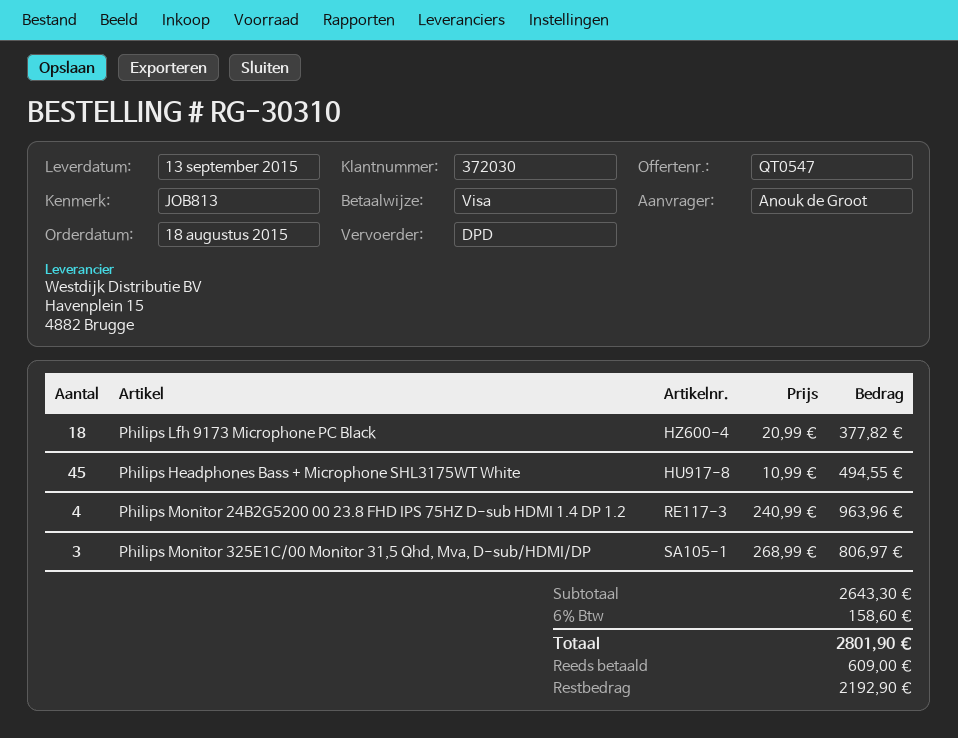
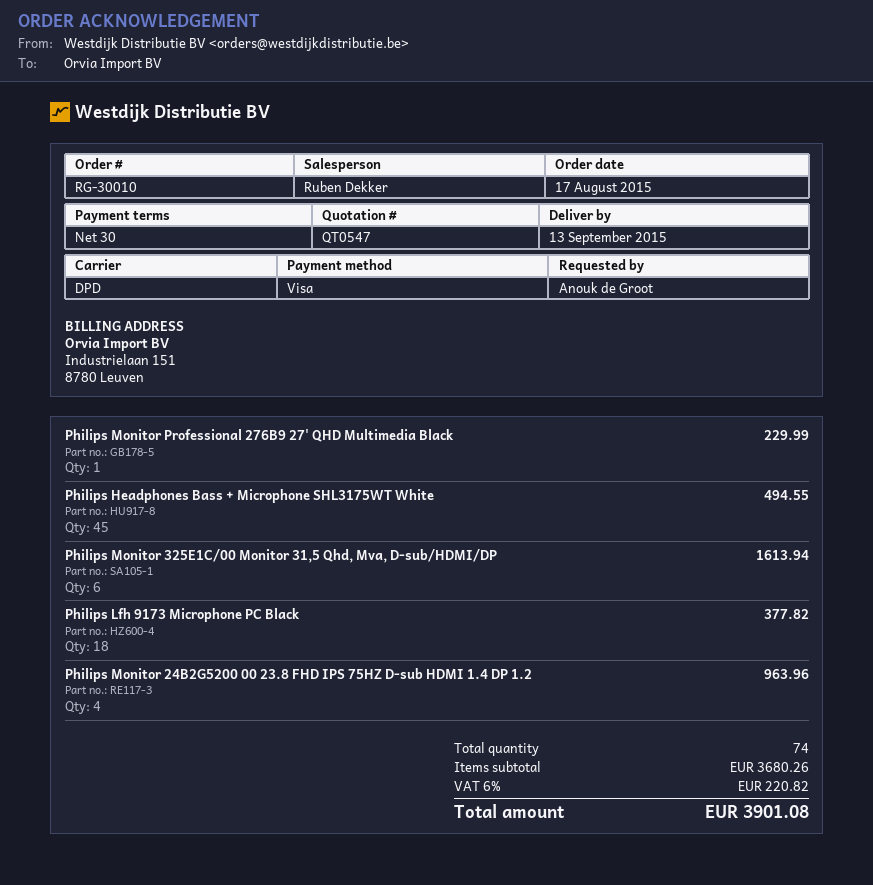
order number: RG-30310 -> RG-30010
order date: 2015-08-18 -> 2015-08-17
Philips Monitor 325E1C/00 Monitor 31,5 Qhd, Mva, D-sub/HDMI/DP: 3 for 806.97 -> 6 for 1613.94
Philips Monitor Professional 276B9 27' QHD Multimedia Black: none -> 1 for 229.99
subtotal: 2643.30 -> 3680.26
tax: 6% = 158.60 -> 6% = 220.82
total: 2801.90 -> 3901.08

